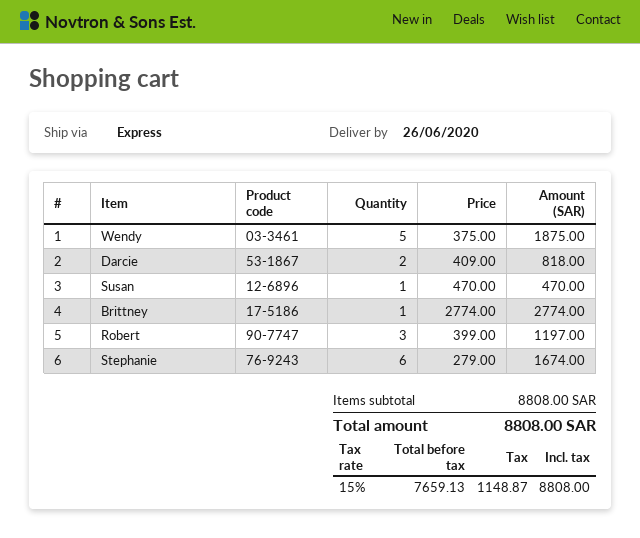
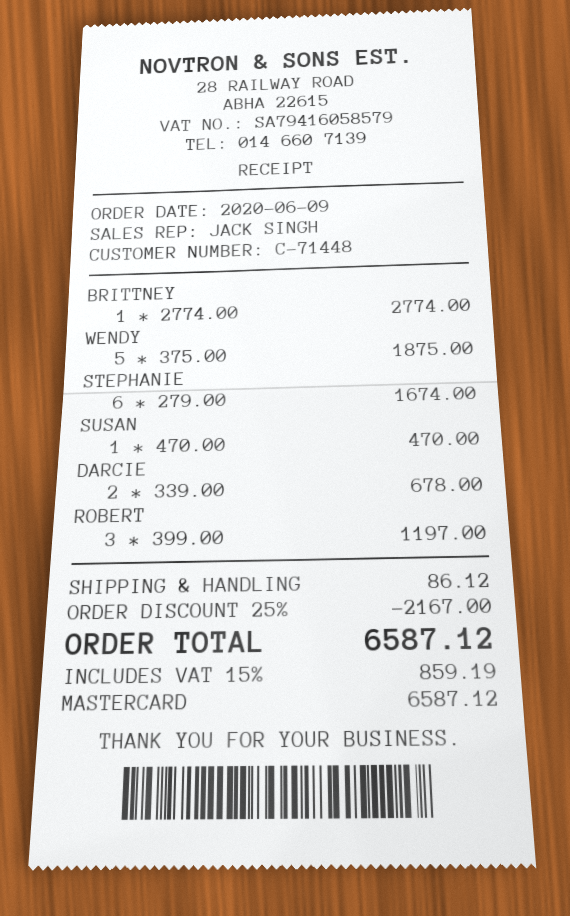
Darcie: 2 x 409.00 = 818.00 -> 2 x 339.00 = 678.00
discount: none -> 25% = 2167.00
shipping: none -> 86.12
tax: 15% = 1148.87 -> 15% = 859.19
total: 8808.00 -> 6587.12

